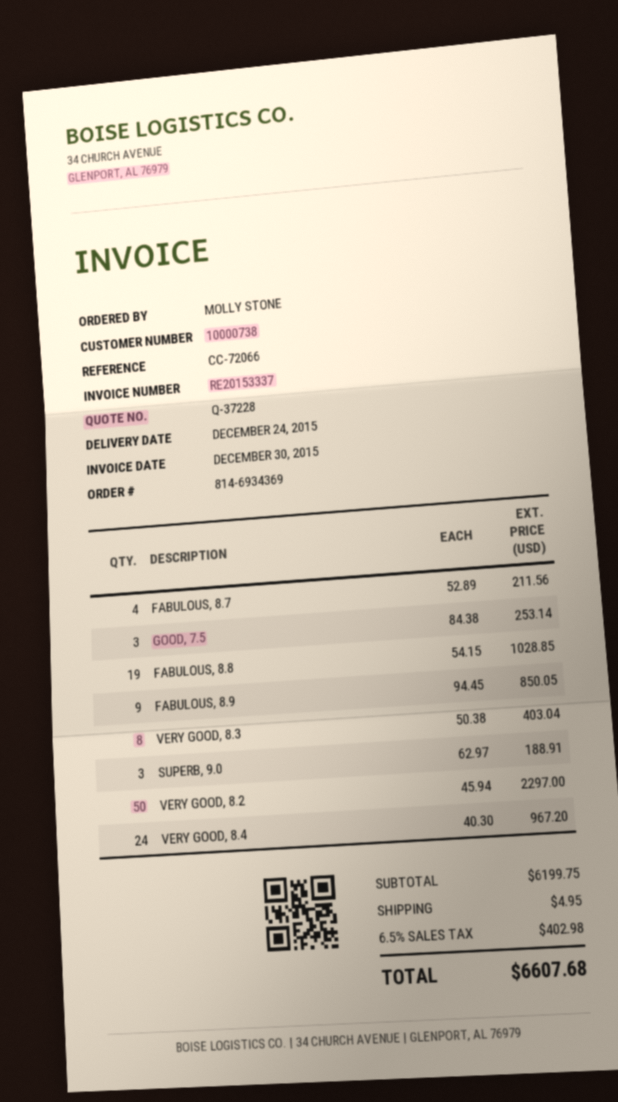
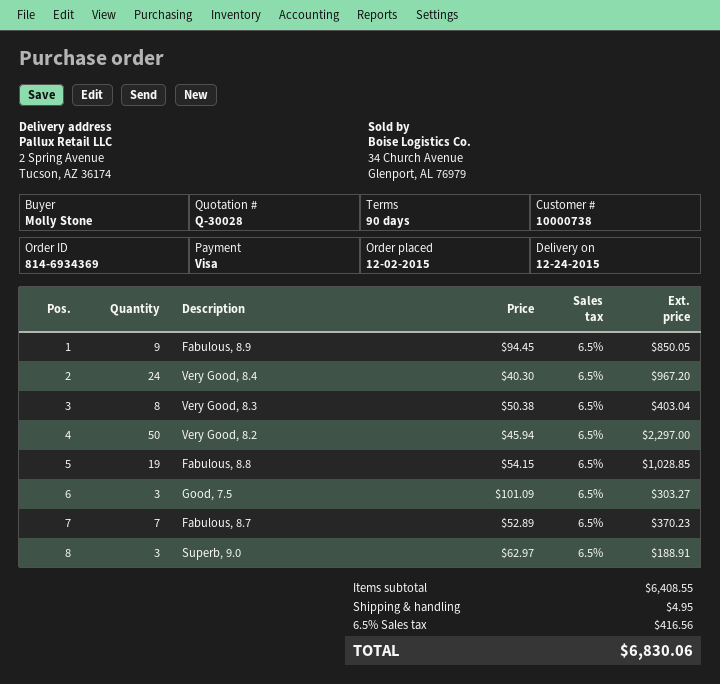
quote number: Q-37228 -> Q-30028
FABULOUS, 8.7: 4 x 52.89 = 211.56 -> 7 x 52.89 = 370.23
GOOD, 7.5: 3 x 84.38 = 253.14 -> 3 x 101.09 = 303.27
subtotal: 6199.75 -> 6408.55
tax: 6.5% = 402.98 -> 6.5% = 416.56
total: 6607.68 -> 6830.06

